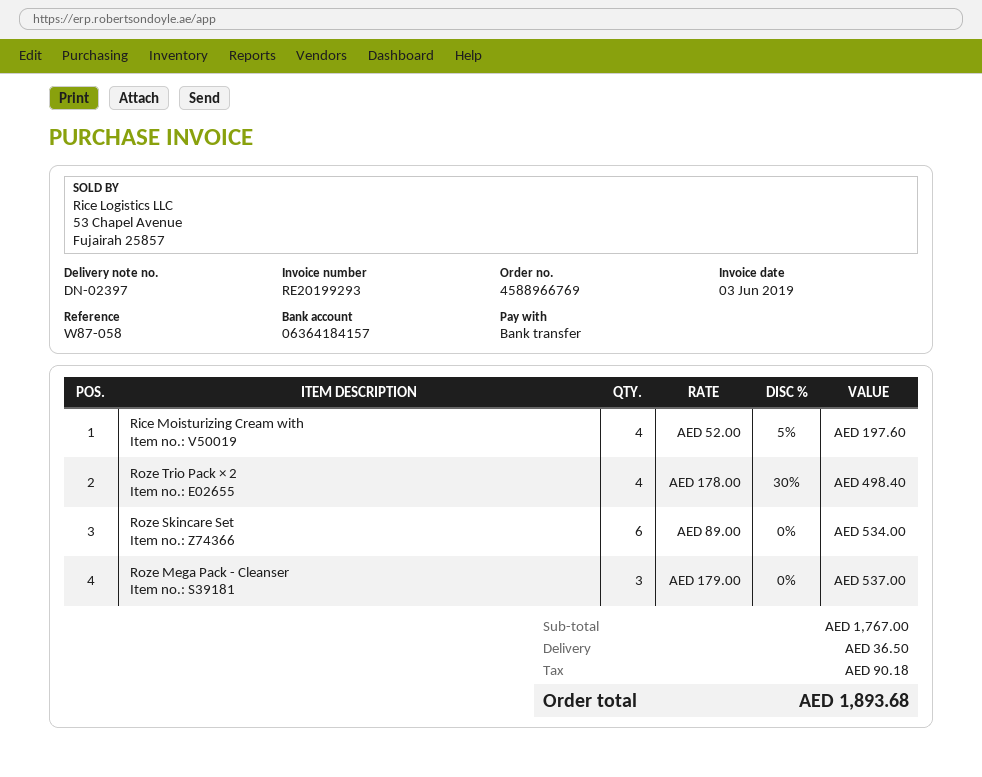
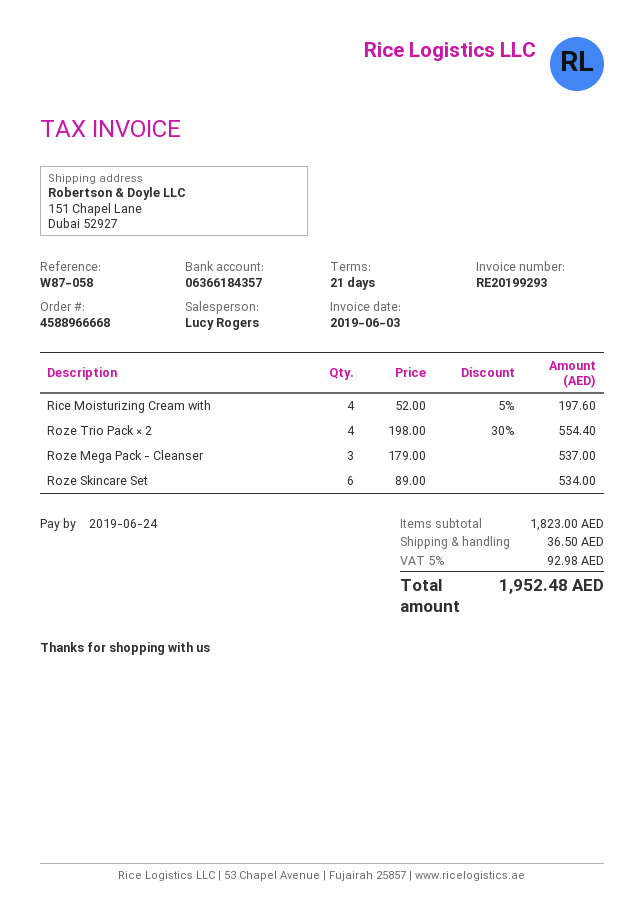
order number: 4588966769 -> 4588966668
bank account: 06364184157 -> 06366184357
Roze Trio Pack × 2: 4 x 178.00 - 30% = 498.40 -> 4 x 198.00 - 30% = 554.40
subtotal: 1767.00 -> 1823.00
tax: 90.18 -> 92.98
total: 1893.68 -> 1952.48

